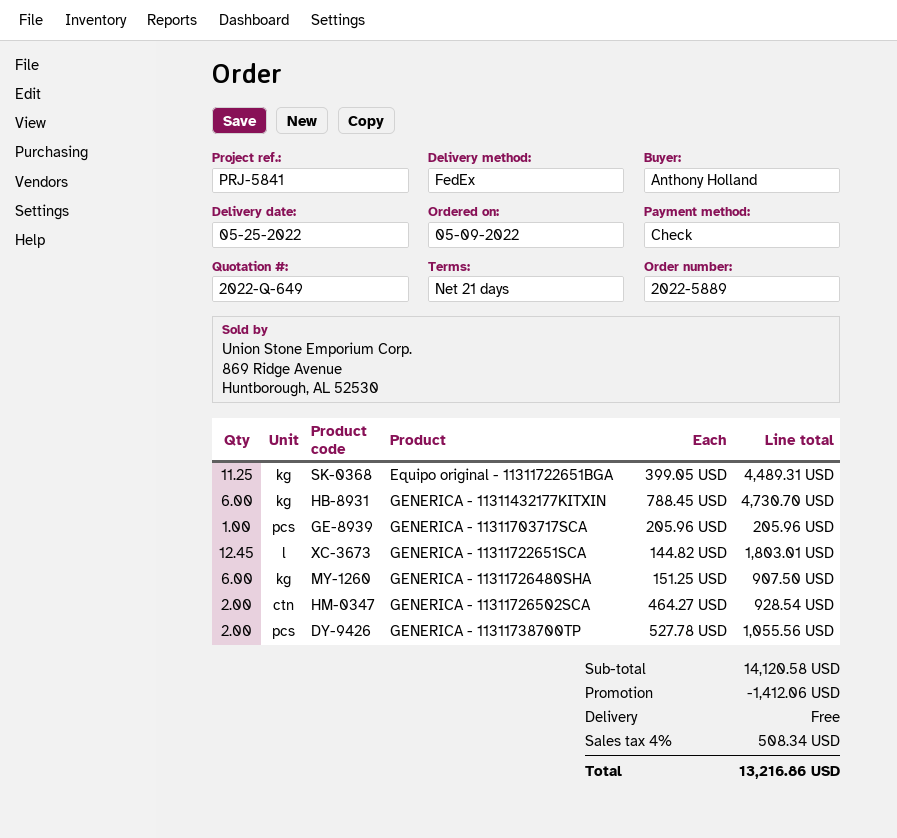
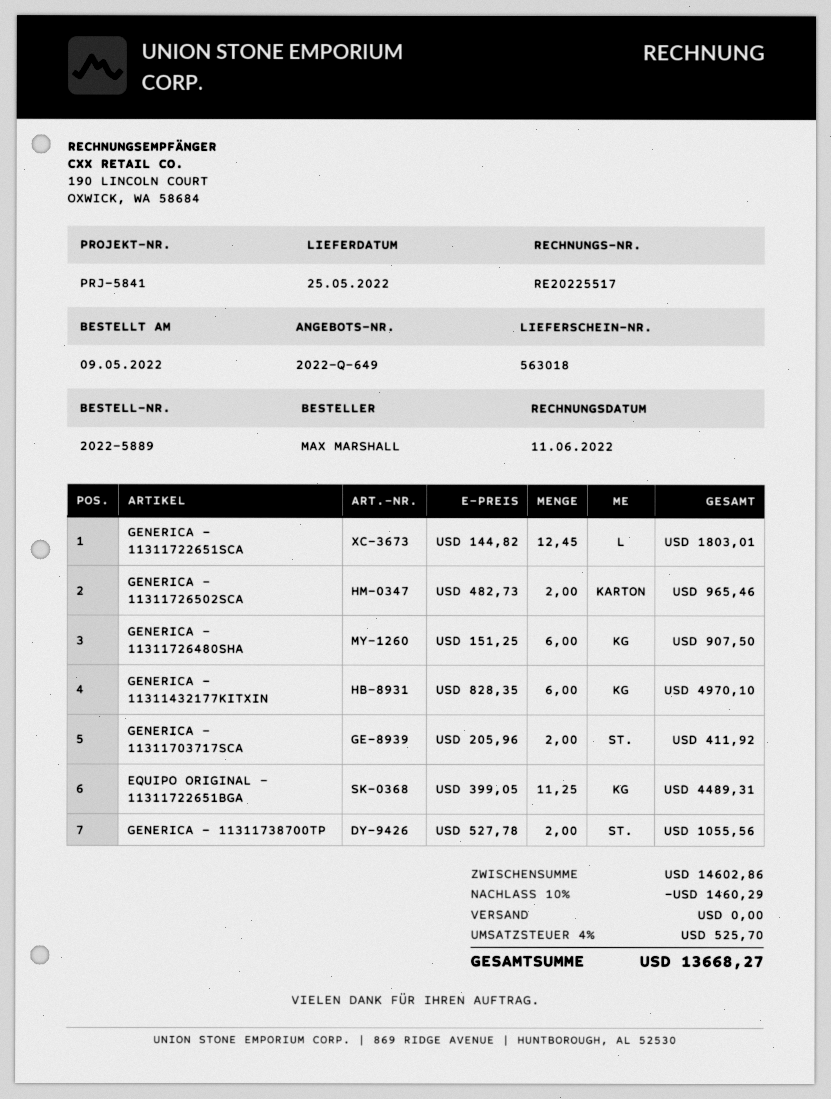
ordered by: Anthony Holland -> MAX MARSHALL
GENERICA - 11311432177KITXIN: 6 x 788.45 = 4730.70 -> 6 x 828.35 = 4970.10
GENERICA - 11311703717SCA: 1 x 205.96 = 205.96 -> 2 x 205.96 = 411.92
GENERICA - 11311726502SCA: 2 x 464.27 = 928.54 -> 2 x 482.73 = 965.46
subtotal: 14120.58 -> 14602.86
discount: 1412.06 -> 1460.29
tax: 4% = 508.34 -> 4% = 525.70
total: 13216.86 -> 13668.27

